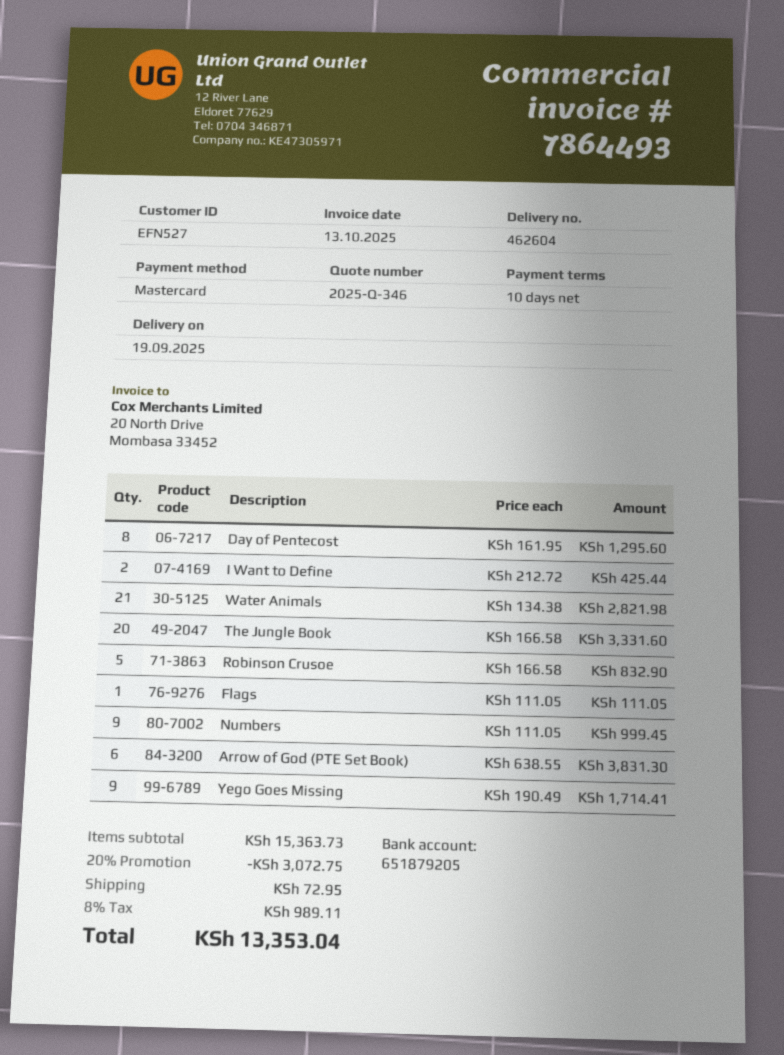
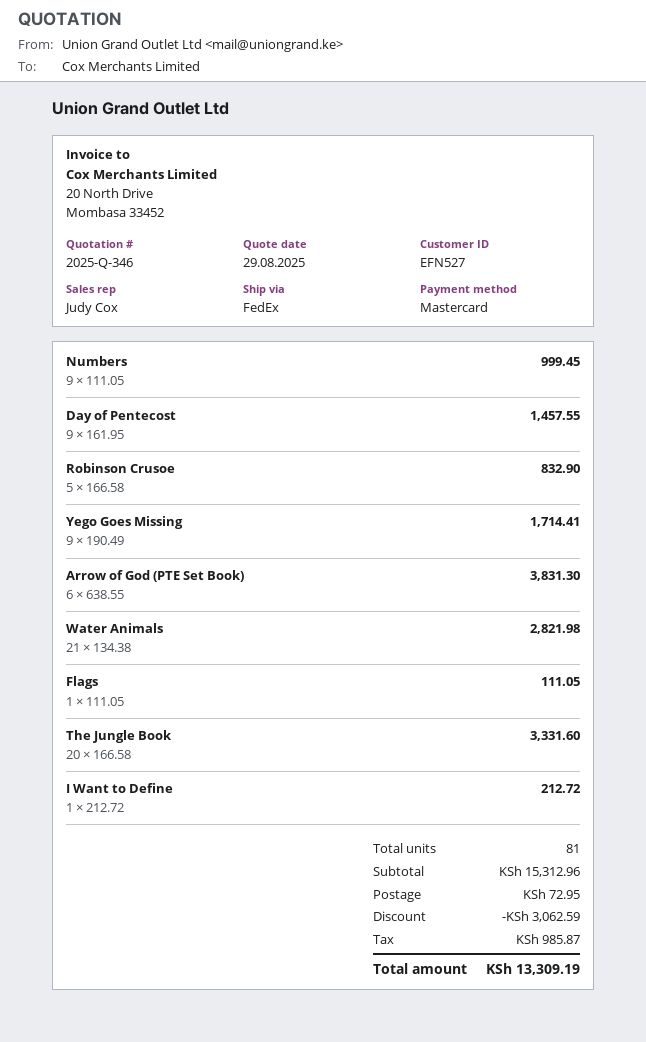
Day of Pentecost: 8 x 161.95 = 1295.60 -> 9 x 161.95 = 1457.55
I Want to Define: 2 x 212.72 = 425.44 -> 1 x 212.72 = 212.72
subtotal: 15363.73 -> 15312.96
discount: 3072.75 -> 3062.59
tax: 989.11 -> 985.87
total: 13353.04 -> 13309.19

